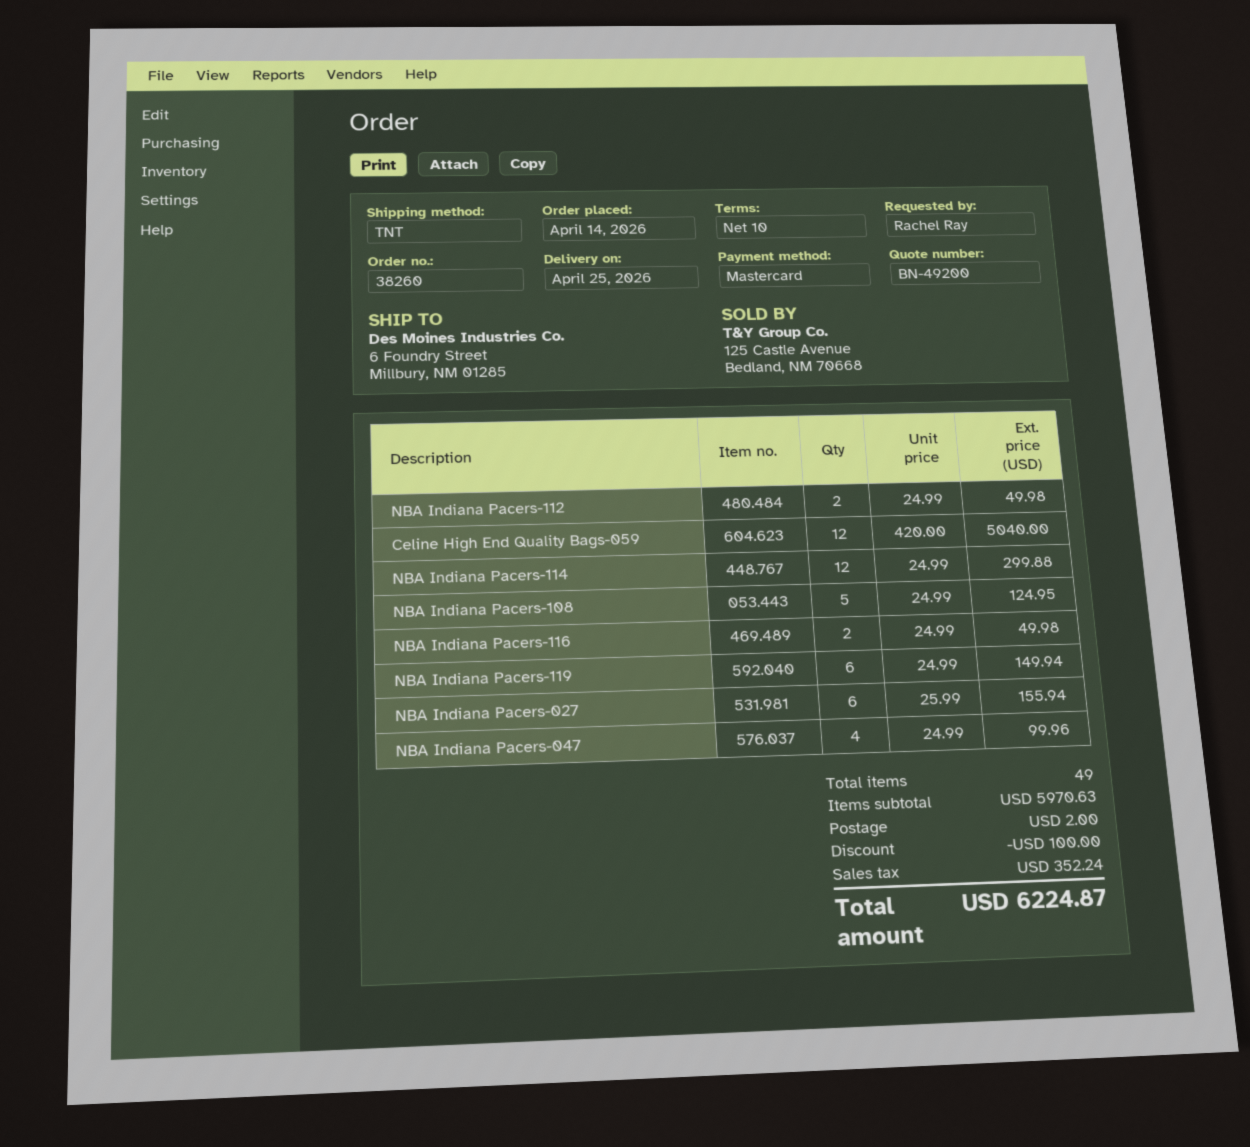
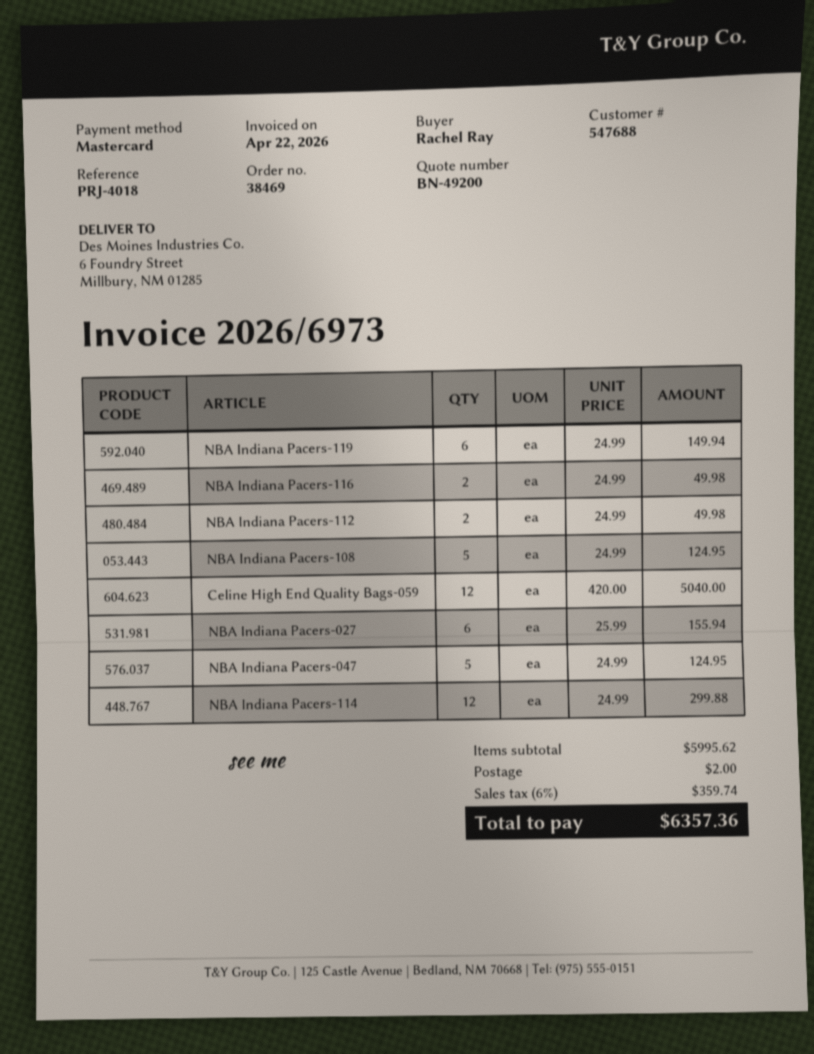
order number: 38260 -> 38469
NBA Indiana Pacers-047: 4 x 24.99 = 99.96 -> 5 x 24.99 = 124.95
subtotal: 5970.63 -> 5995.62
discount: 100.00 -> none
tax: 352.24 -> 359.74
total: 6224.87 -> 6357.36

